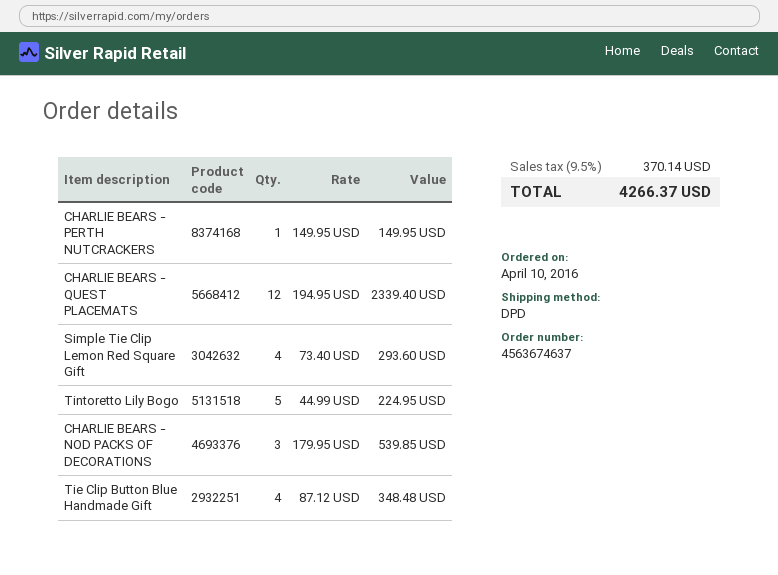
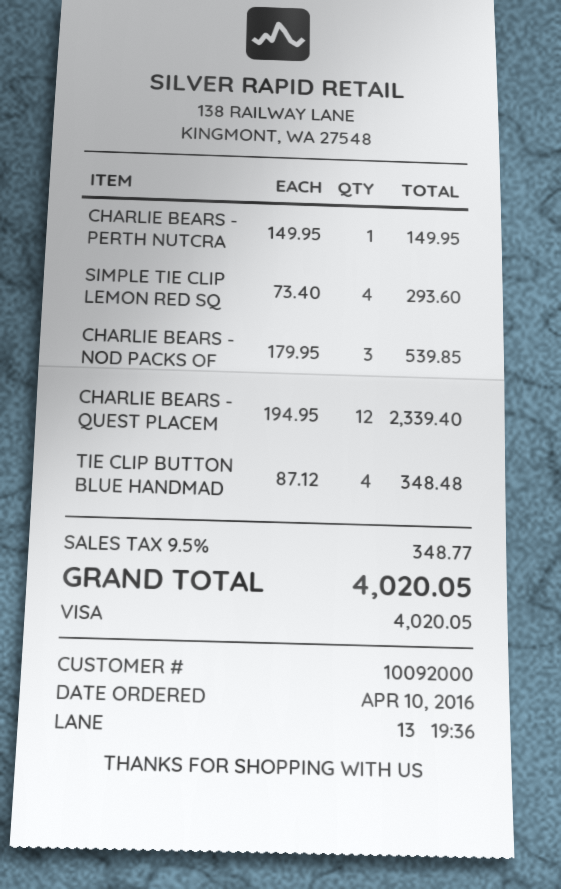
Tintoretto Lily Bogo: 5 x 44.99 = 224.95 -> none
tax: 9.5% = 370.14 -> 9.5% = 348.77
total: 4266.37 -> 4020.05

